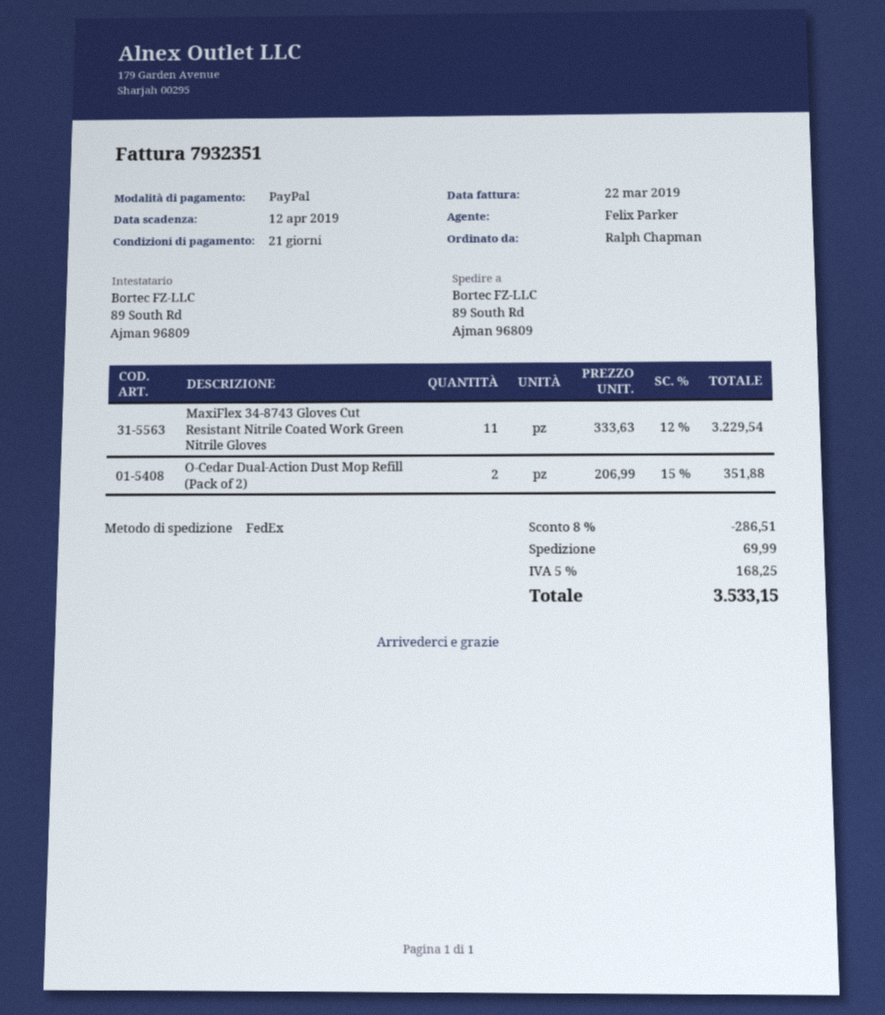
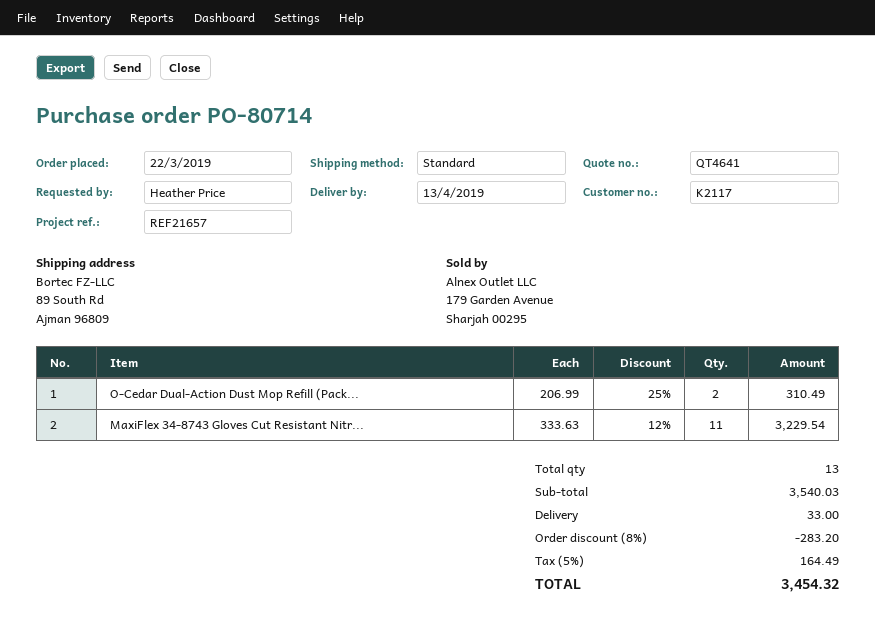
ordered by: Ralph Chapman -> Heather Price
shipping method: FedEx -> standard
O-Cedar Dual-Action Dust Mop Refill (Pack of 2): 2 x 206.99 - 15% = 351.88 -> 2 x 206.99 - 25% = 310.49
discount: 8% = 286.51 -> 8% = 283.20
shipping: 69.99 -> 33.00
tax: 5% = 168.25 -> 5% = 164.49
total: 3533.15 -> 3454.32

